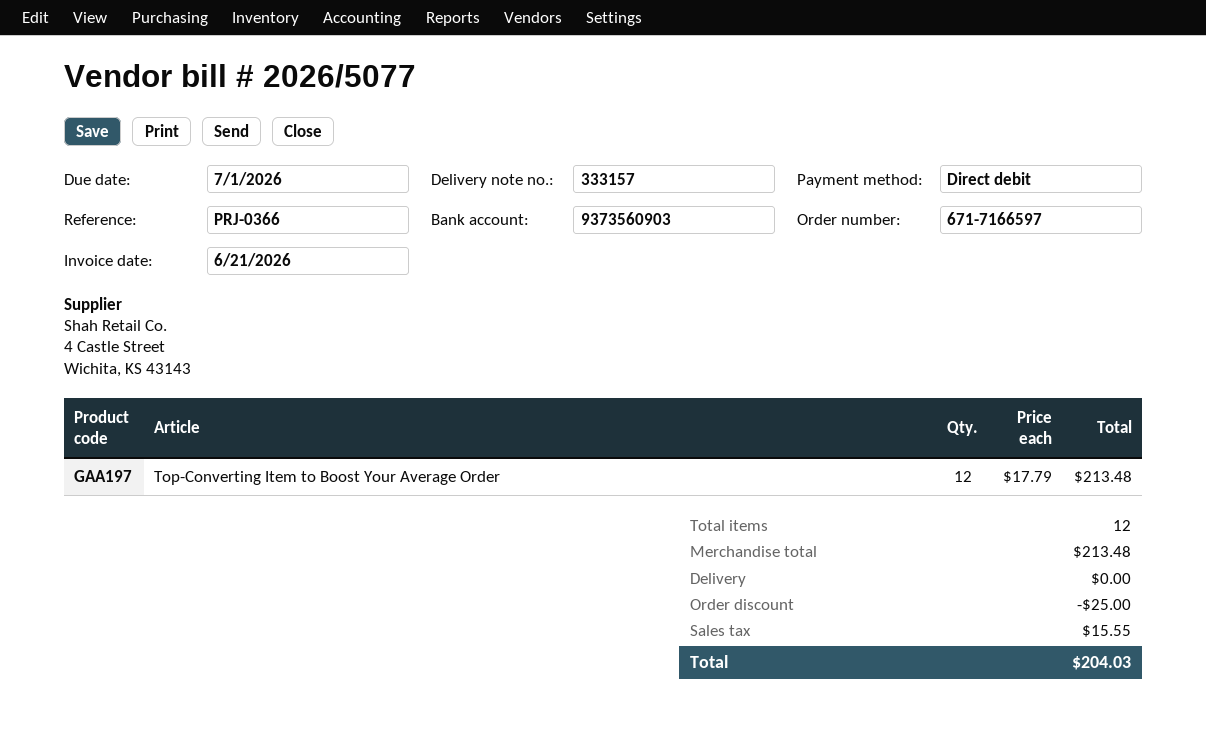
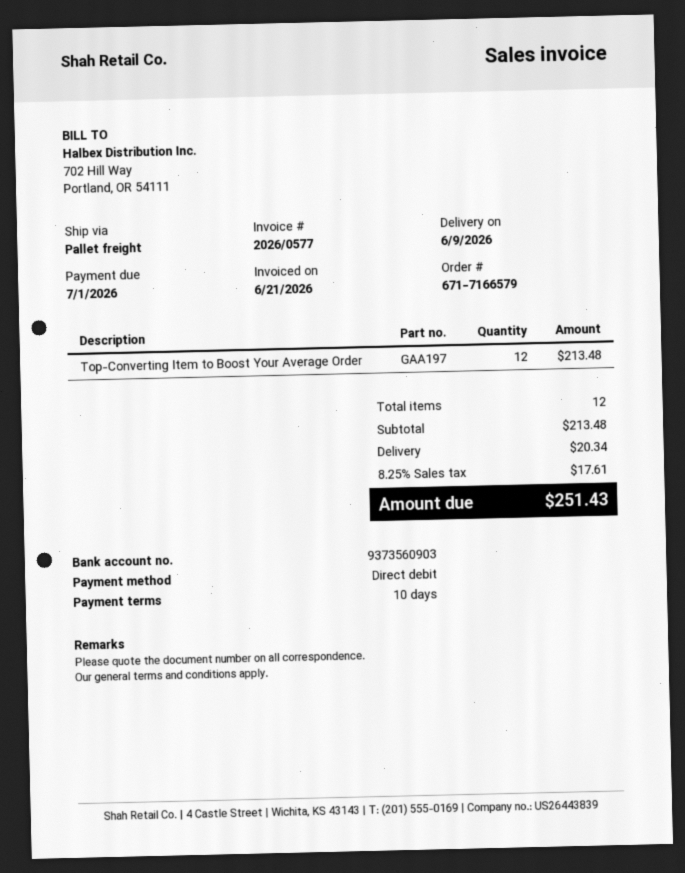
order number: 671-7166597 -> 671-7166579
invoice number: 2026/5077 -> 2026/0577
discount: 25.00 -> none
shipping: 0.00 -> 20.34
tax: 15.55 -> 17.61
total: 204.03 -> 251.43

